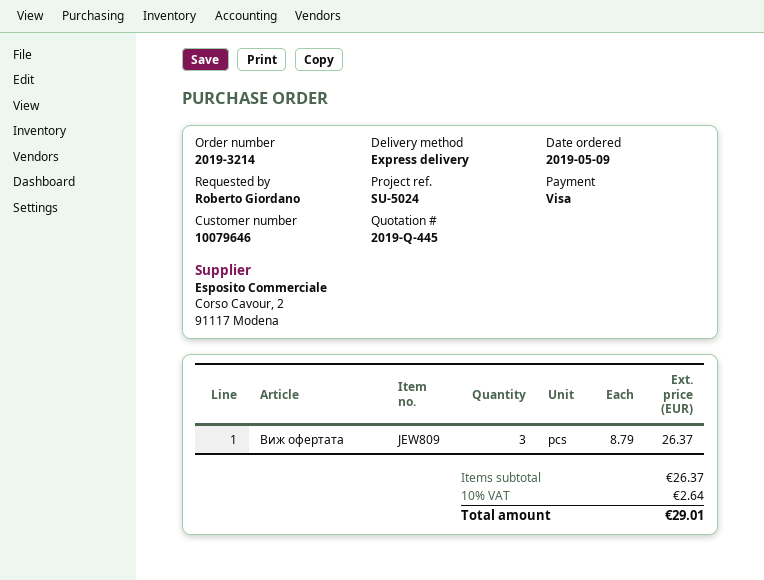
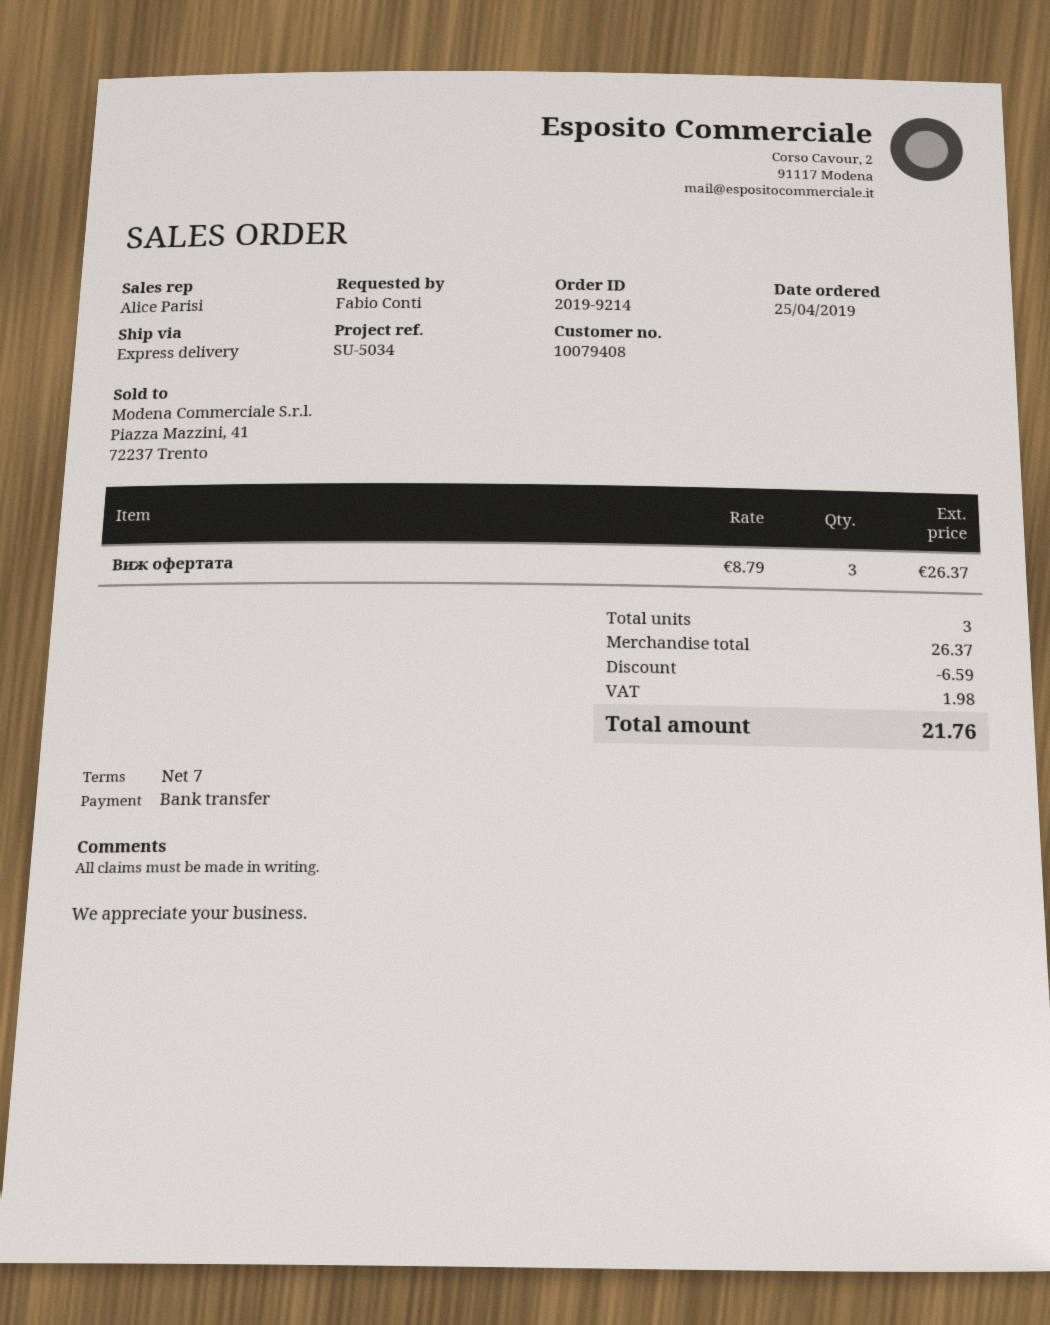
order number: 2019-3214 -> 2019-9214
order date: 2019-05-09 -> 2019-04-25
customer number: 10079646 -> 10079408
reference: SU-5024 -> SU-5034
ordered by: Roberto Giordano -> Fabio Conti
payment method: Visa -> bank transfer
discount: none -> 6.59
tax: 2.64 -> 1.98
total: 29.01 -> 21.76

